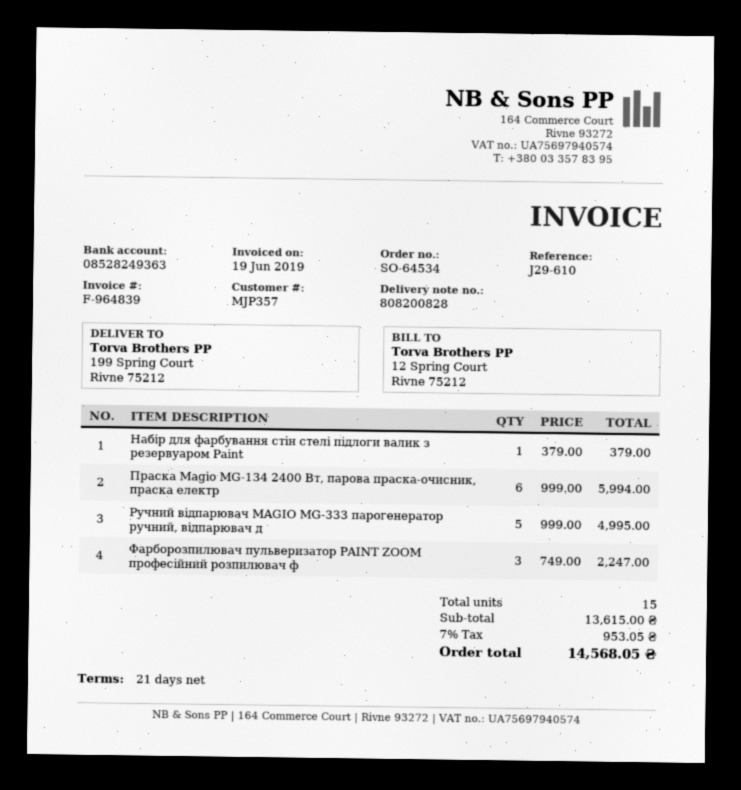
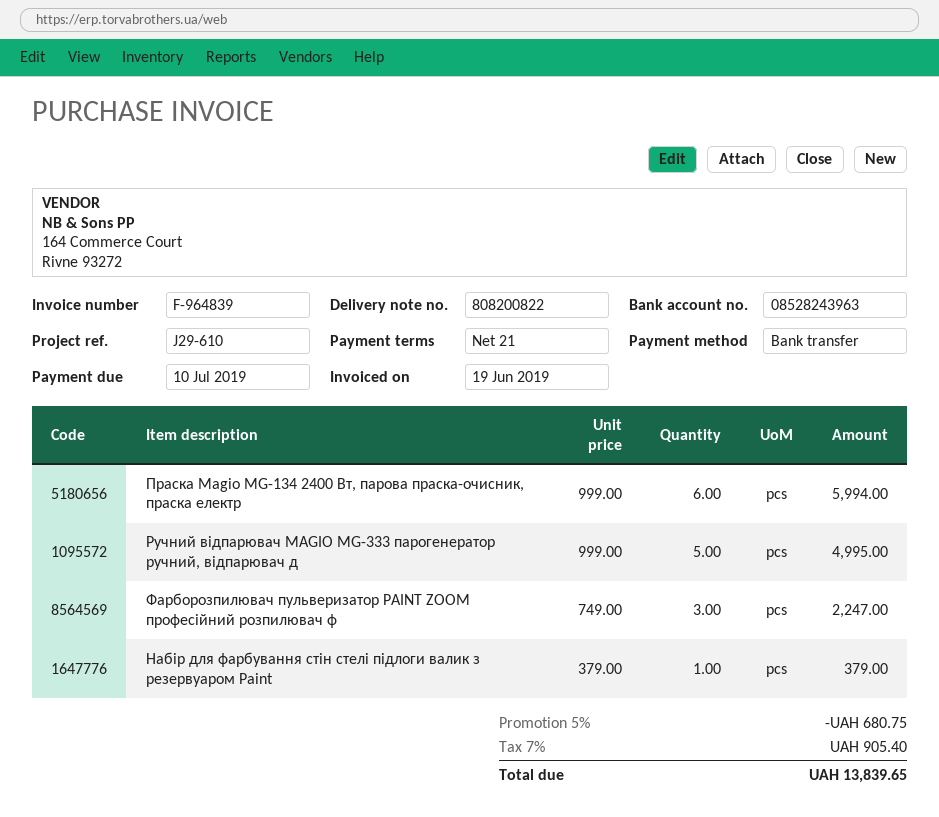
delivery note number: 808200828 -> 808200822
bank account: 08528249363 -> 08528243963
discount: none -> 5% = 680.75
tax: 7% = 953.05 -> 7% = 905.40
total: 14568.05 -> 13839.65

